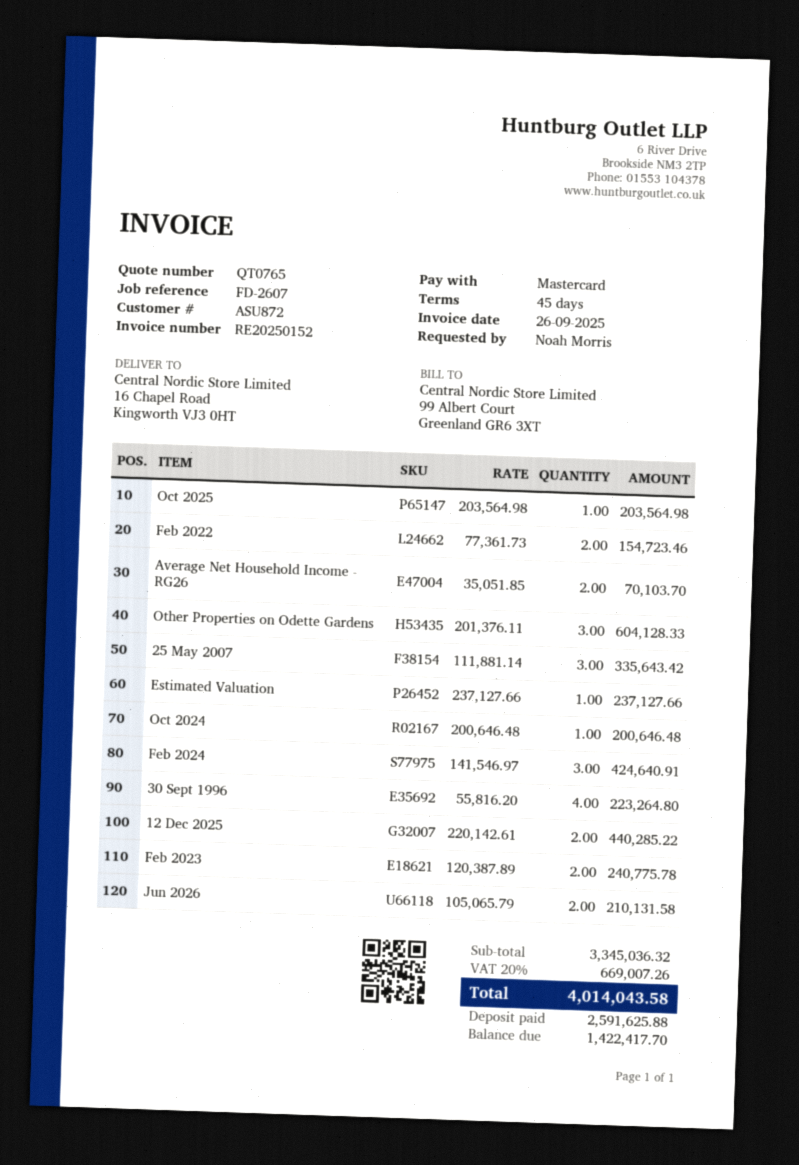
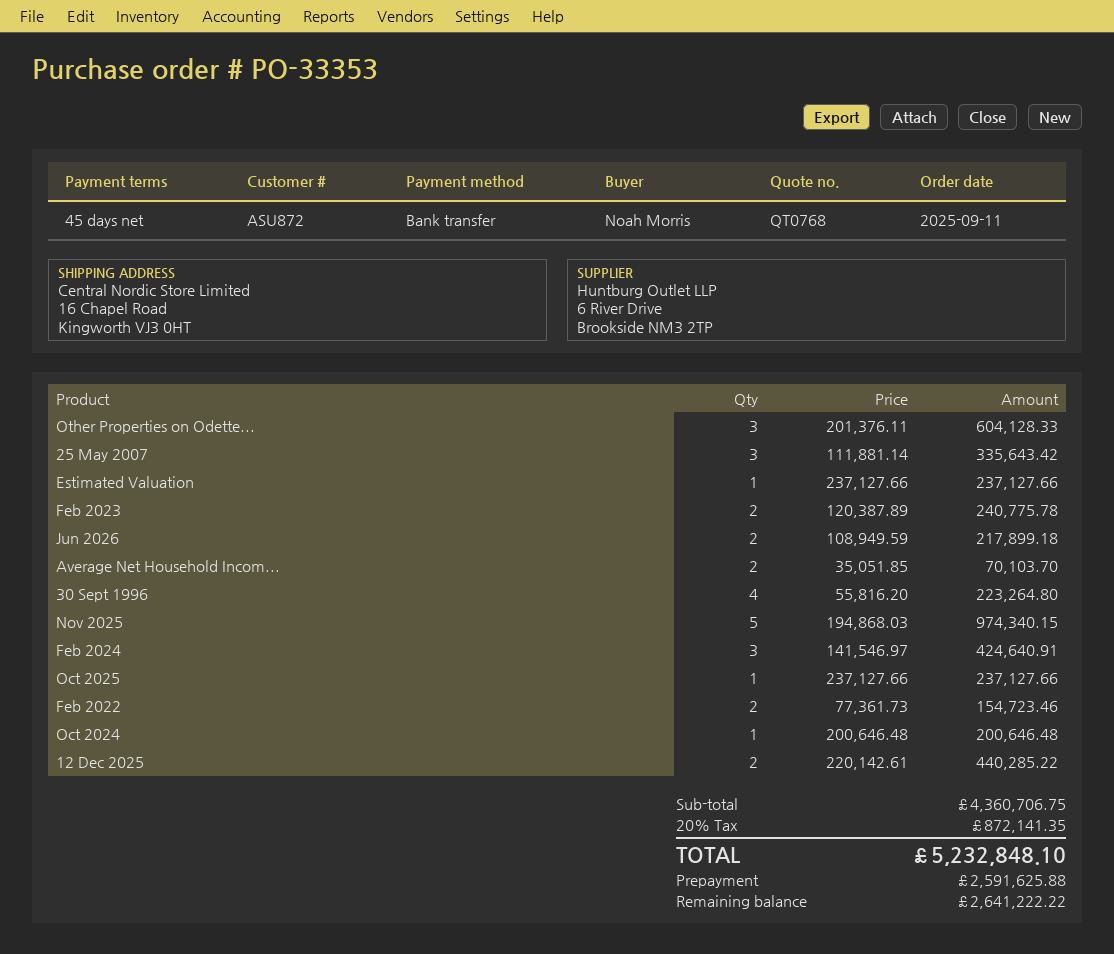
quote number: QT0765 -> QT0768
payment method: Mastercard -> bank transfer
Oct 2025: 1 x 203564.98 = 203564.98 -> 1 x 237127.66 = 237127.66
Jun 2026: 2 x 105065.79 = 210131.58 -> 2 x 108949.59 = 217899.18
Nov 2025: none -> 5 x 194868.03 = 974340.15
subtotal: 3345036.32 -> 4360706.75
tax: 20% = 669007.26 -> 20% = 872141.35
total: 4014043.58 -> 5232848.10
balance: 1422417.70 -> 2641222.22

